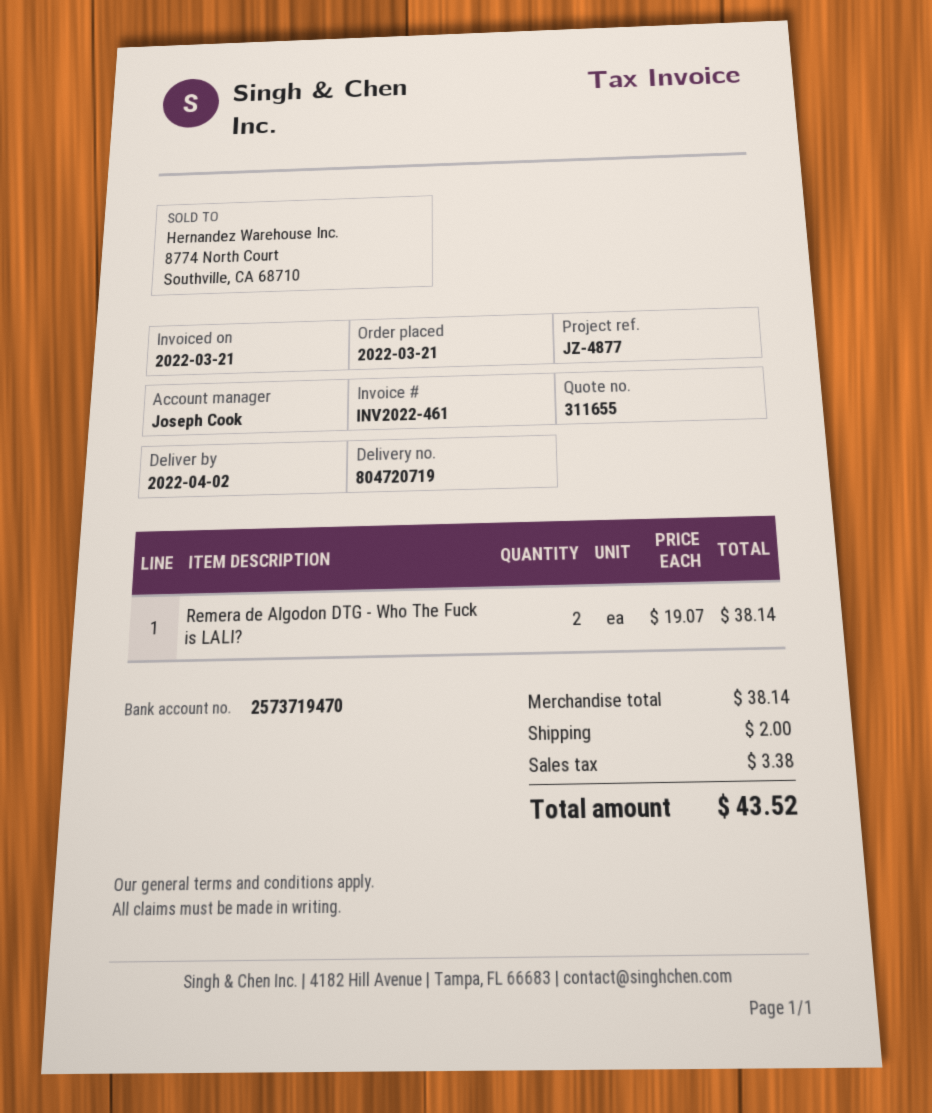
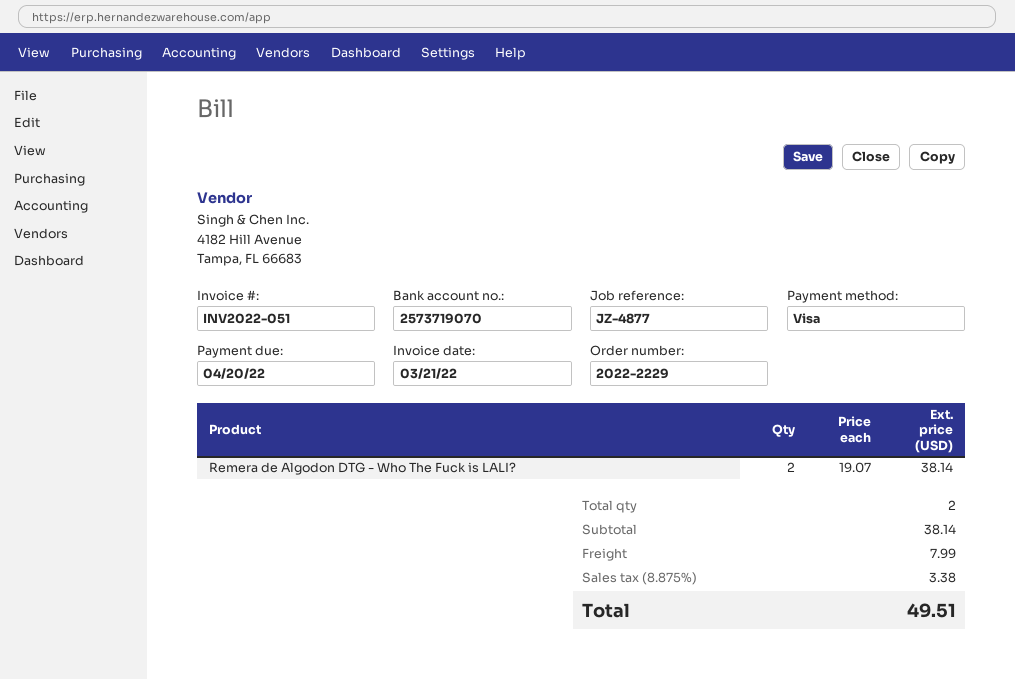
invoice number: INV2022-461 -> INV2022-051
bank account: 2573719470 -> 2573719070
shipping: 2.00 -> 7.99
total: 43.52 -> 49.51

